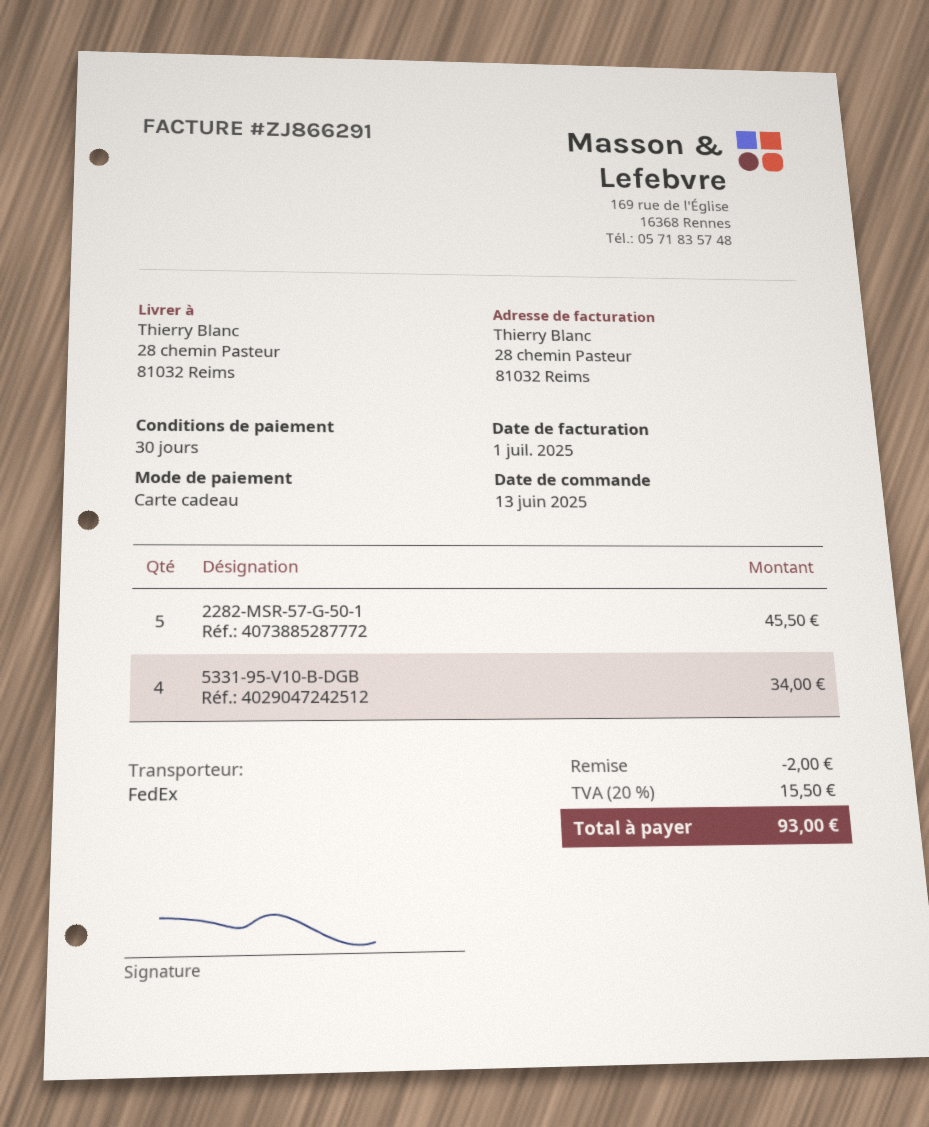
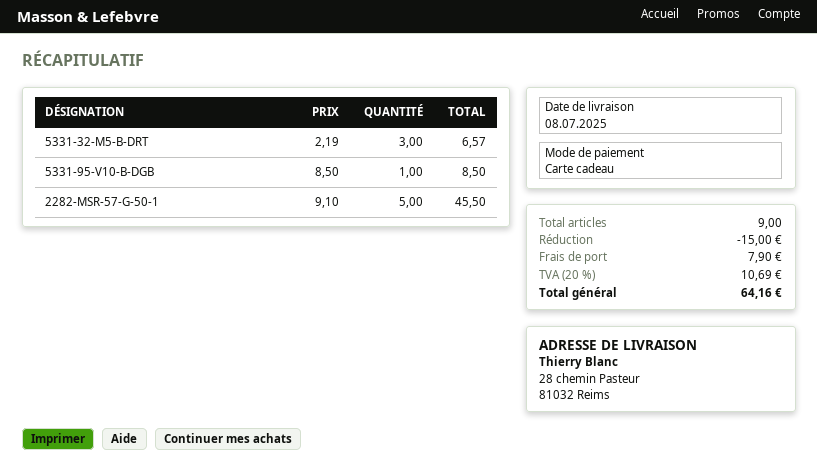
5331-95-V10-B-DGB: 4 for 34.00 -> 1 for 8.50
5331-32-M5-B-DRT: none -> 3 for 6.57
discount: 2.00 -> 15.00
shipping: none -> 7.90
tax: 20% = 15.50 -> 20% = 10.69
total: 93.00 -> 64.16

